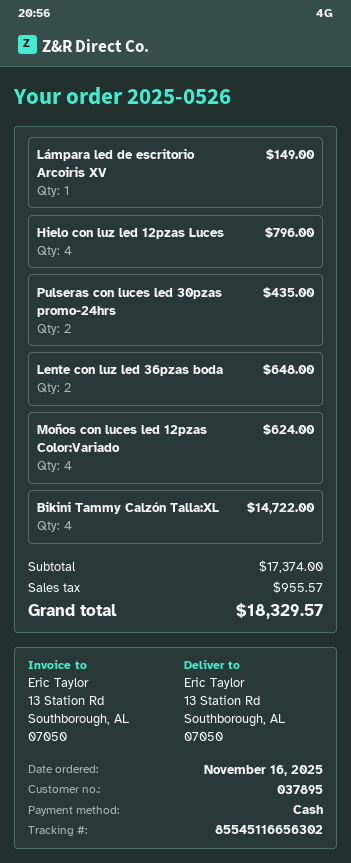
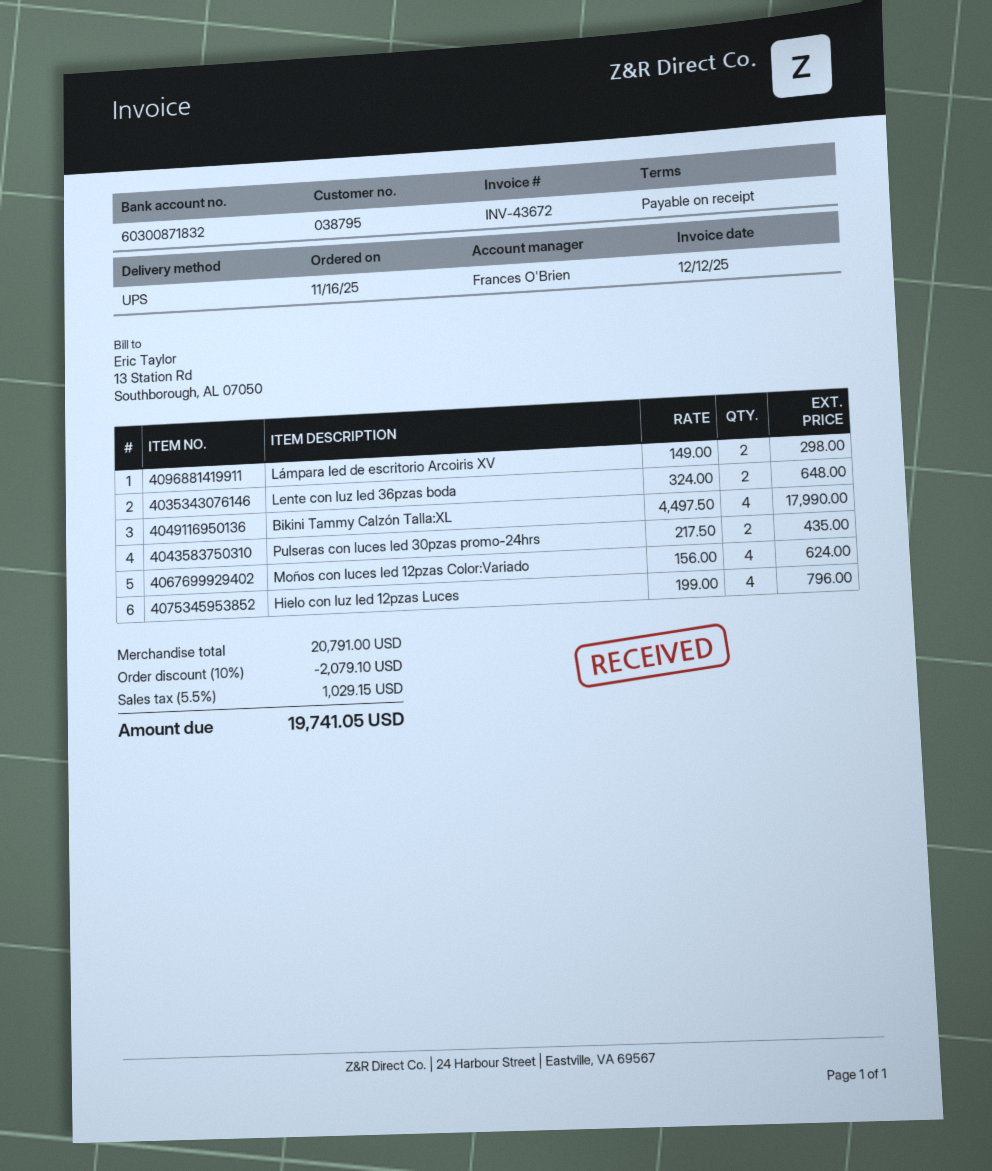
customer number: 037895 -> 038795
Lámpara led de escritorio Arcoiris XV: 1 for 149.00 -> 2 for 298.00
Bikini Tammy Calzón Talla:XL: 4 for 14722.00 -> 4 for 17990.00
subtotal: 17374.00 -> 20791.00
discount: none -> 10% = 2079.10
tax: 955.57 -> 1029.15
total: 18329.57 -> 19741.05

